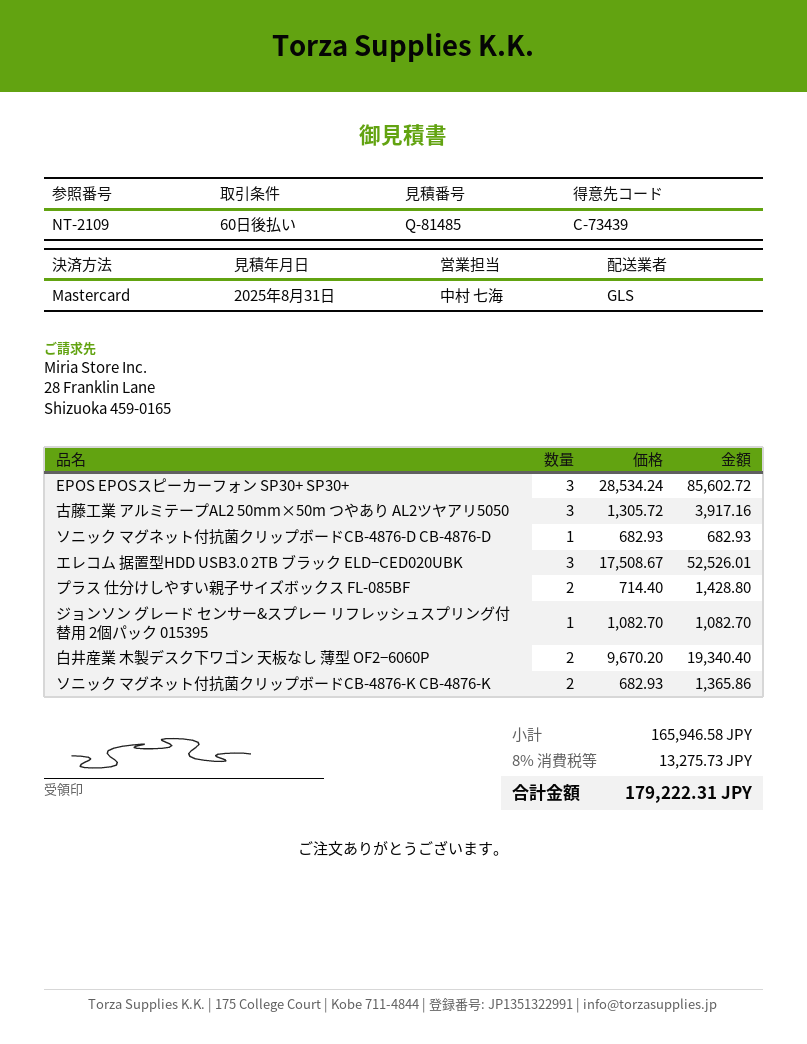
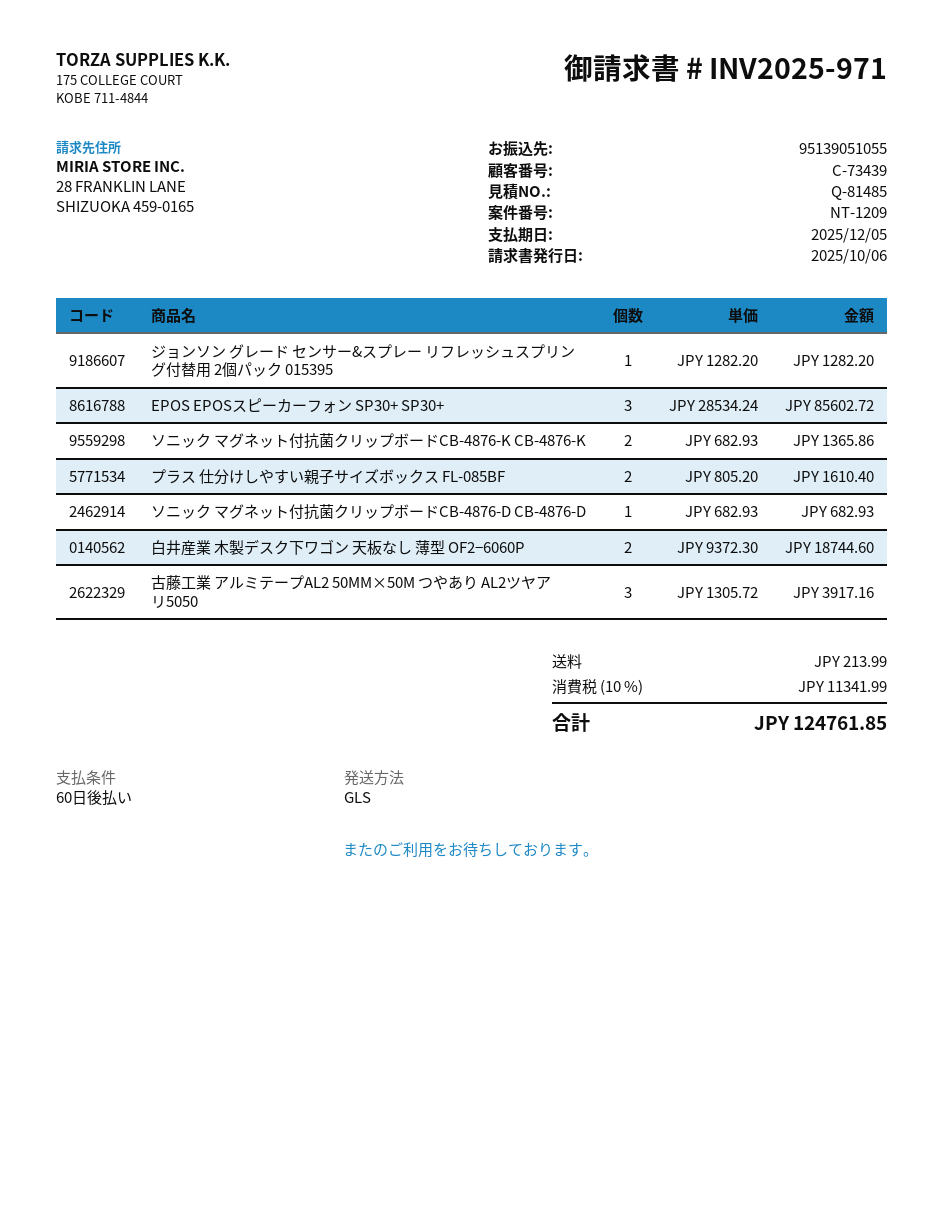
reference: NT-2109 -> NT-1209
エレコム 据置型HDD USB3.0 2TB ブラック ELD−CED020UBK: 3 x 17508.67 = 52526.01 -> none
プラス 仕分けしやすい親子サイズボックス FL-085BF: 2 x 714.40 = 1428.80 -> 2 x 805.20 = 1610.40
ジョンソン グレード センサー&スプレー リフレッシュスプリング付替用 2個パック 015395: 1 x 1082.70 = 1082.70 -> 1 x 1282.20 = 1282.20
白井産業 木製デスク下ワゴン 天板なし 薄型 OF2−6060P: 2 x 9670.20 = 19340.40 -> 2 x 9372.30 = 18744.60
shipping: none -> 213.99
tax: 8% = 13275.73 -> 10% = 11341.99
total: 179222.31 -> 124761.85

